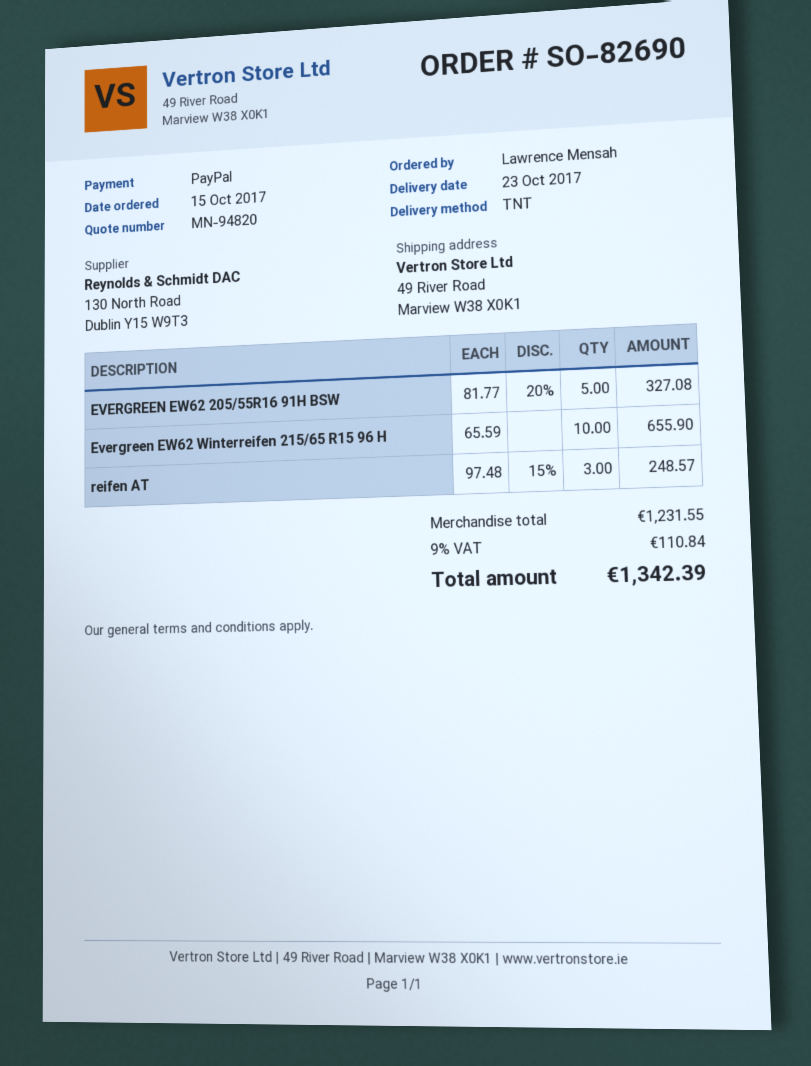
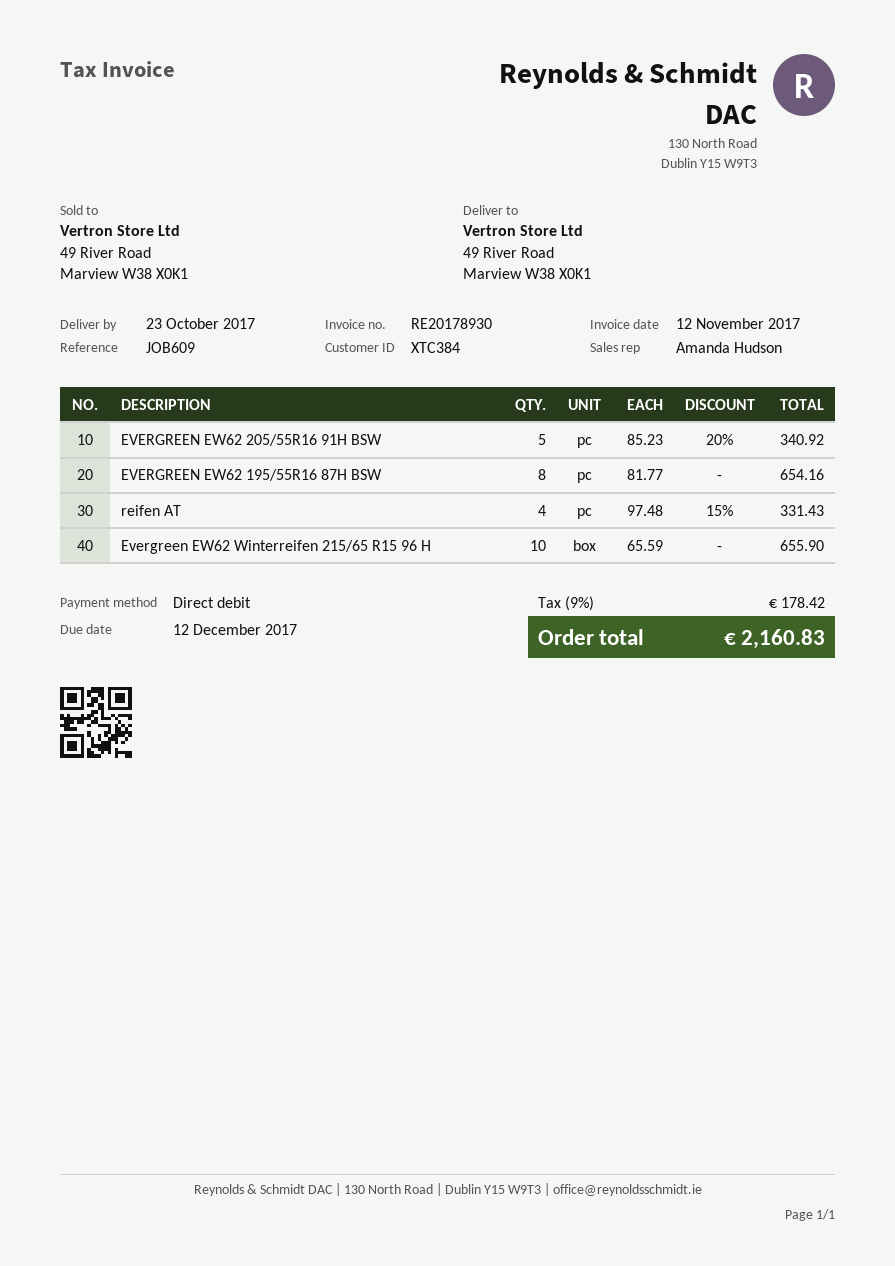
payment method: PayPal -> direct debit
EVERGREEN EW62 205/55R16 91H BSW: 5 x 81.77 - 20% = 327.08 -> 5 x 85.23 - 20% = 340.92
reifen AT: 3 x 97.48 - 15% = 248.57 -> 4 x 97.48 - 15% = 331.43
EVERGREEN EW62 195/55R16 87H BSW: none -> 8 x 81.77 = 654.16
tax: 9% = 110.84 -> 9% = 178.42
total: 1342.39 -> 2160.83

